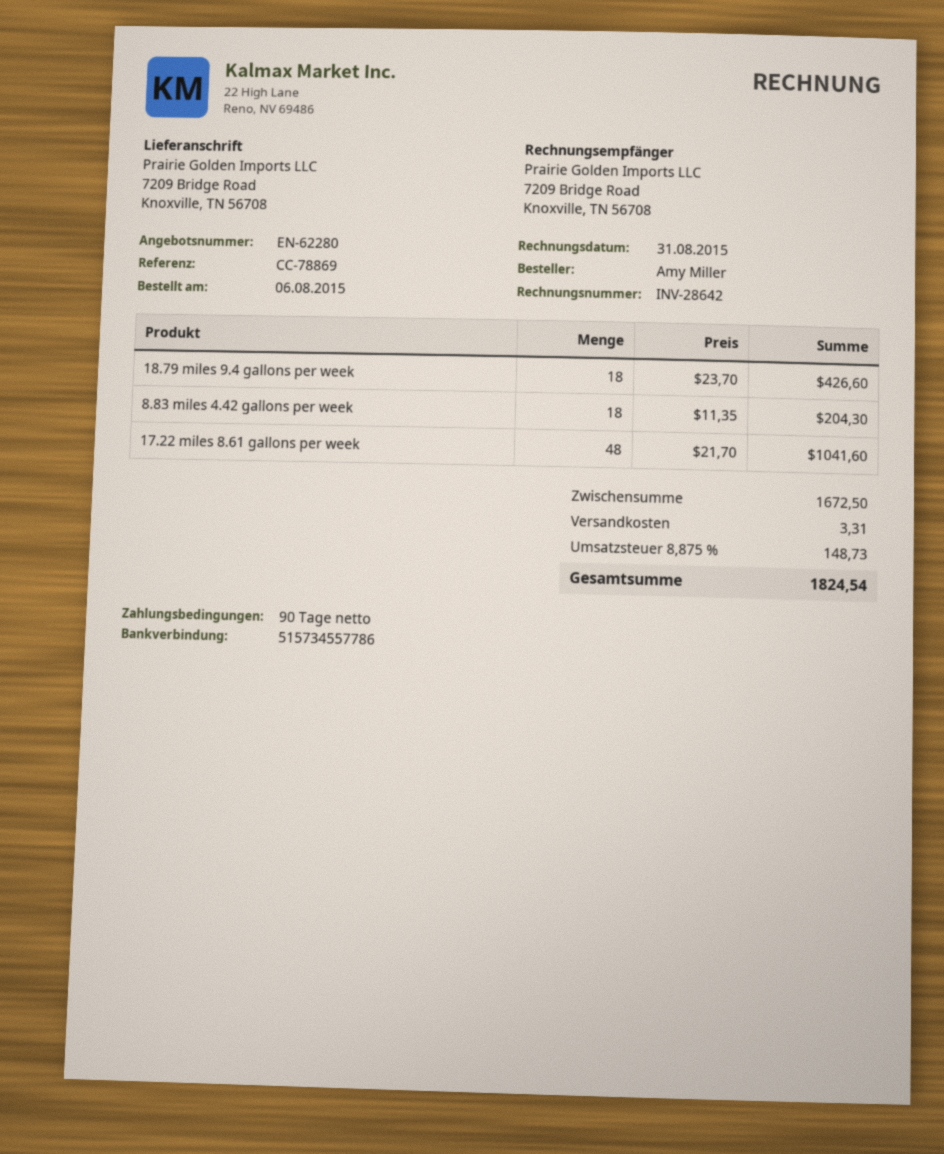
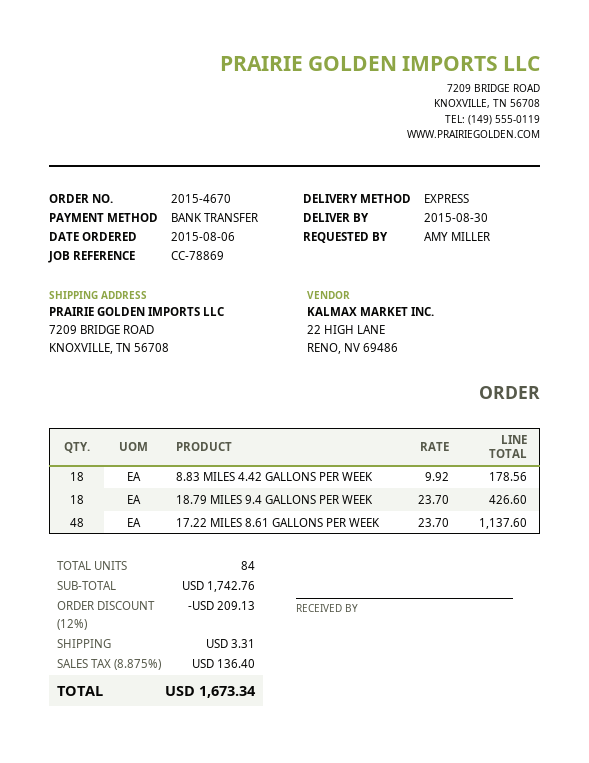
8.83 miles 4.42 gallons per week: 18 x 11.35 = 204.30 -> 18 x 9.92 = 178.56
17.22 miles 8.61 gallons per week: 48 x 21.70 = 1041.60 -> 48 x 23.70 = 1137.60
subtotal: 1672.50 -> 1742.76
discount: none -> 12% = 209.13
tax: 8.875% = 148.73 -> 8.875% = 136.40
total: 1824.54 -> 1673.34

